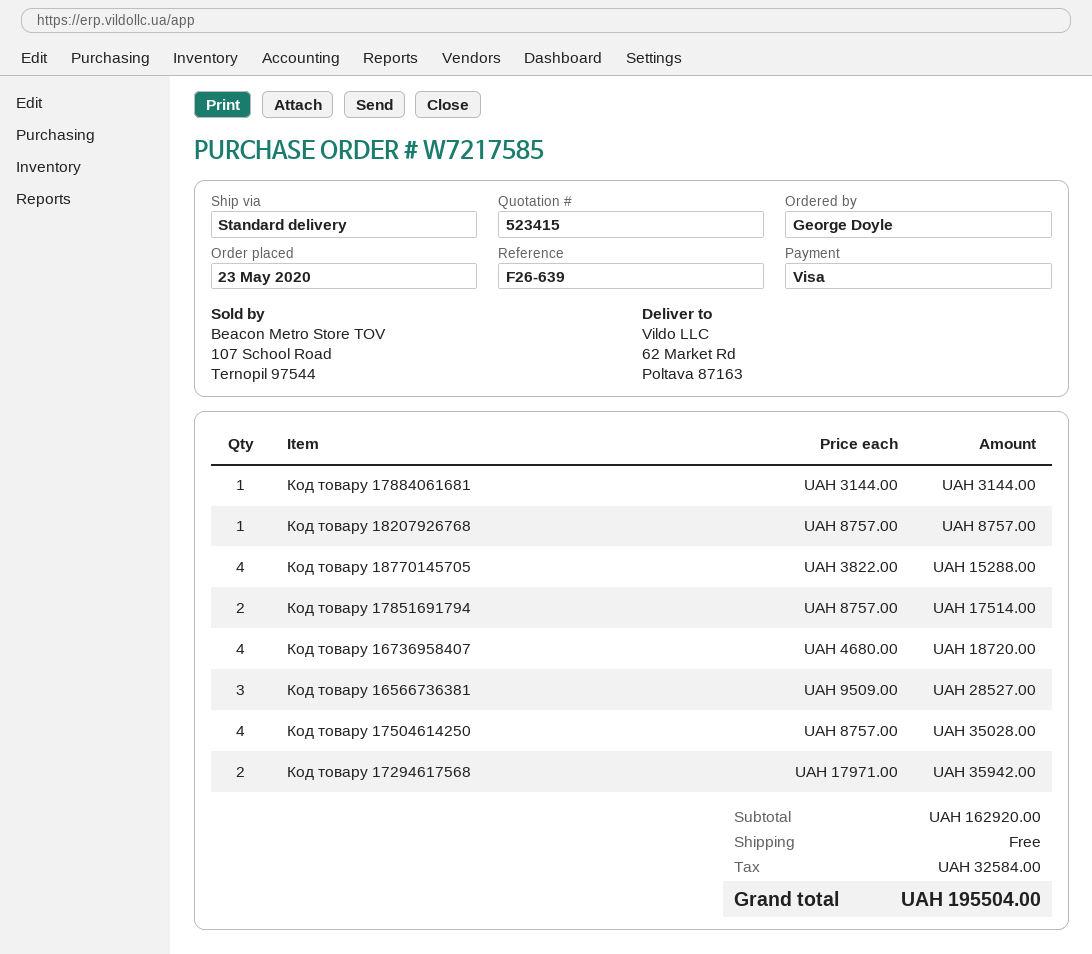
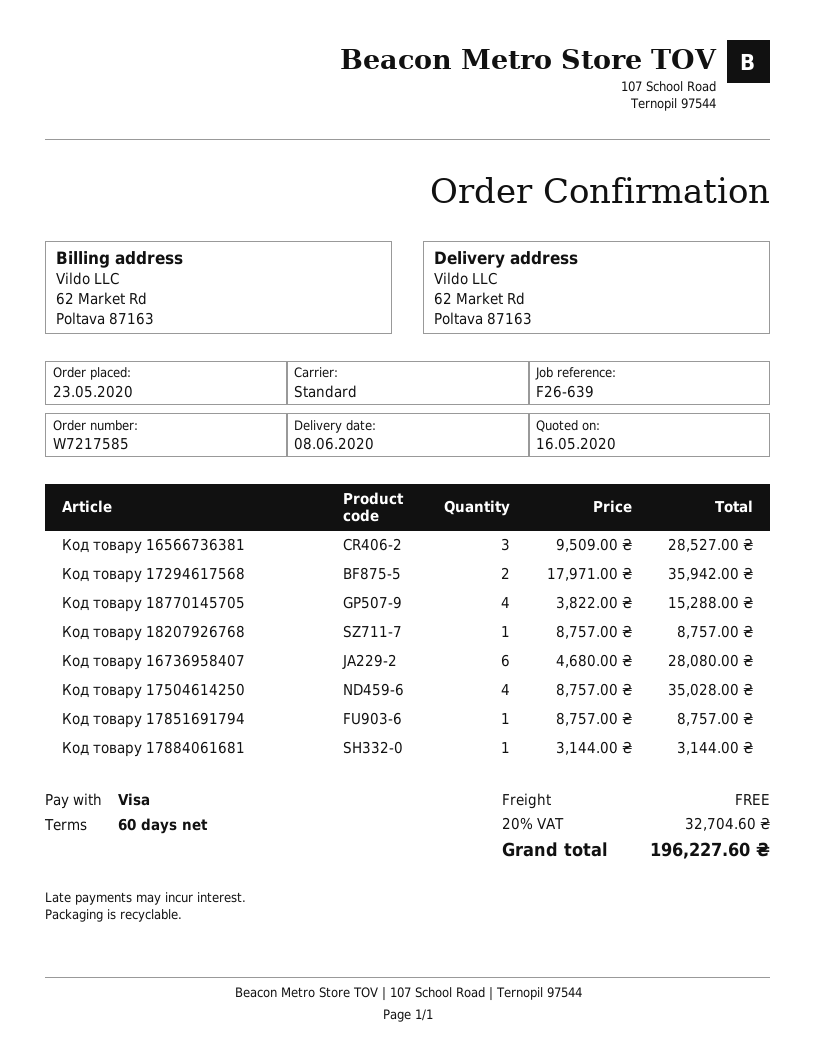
Код товару 17851691794: 2 x 8757.00 = 17514.00 -> 1 x 8757.00 = 8757.00
Код товару 16736958407: 4 x 4680.00 = 18720.00 -> 6 x 4680.00 = 28080.00
tax: 32584.00 -> 32704.60
total: 195504.00 -> 196227.60

